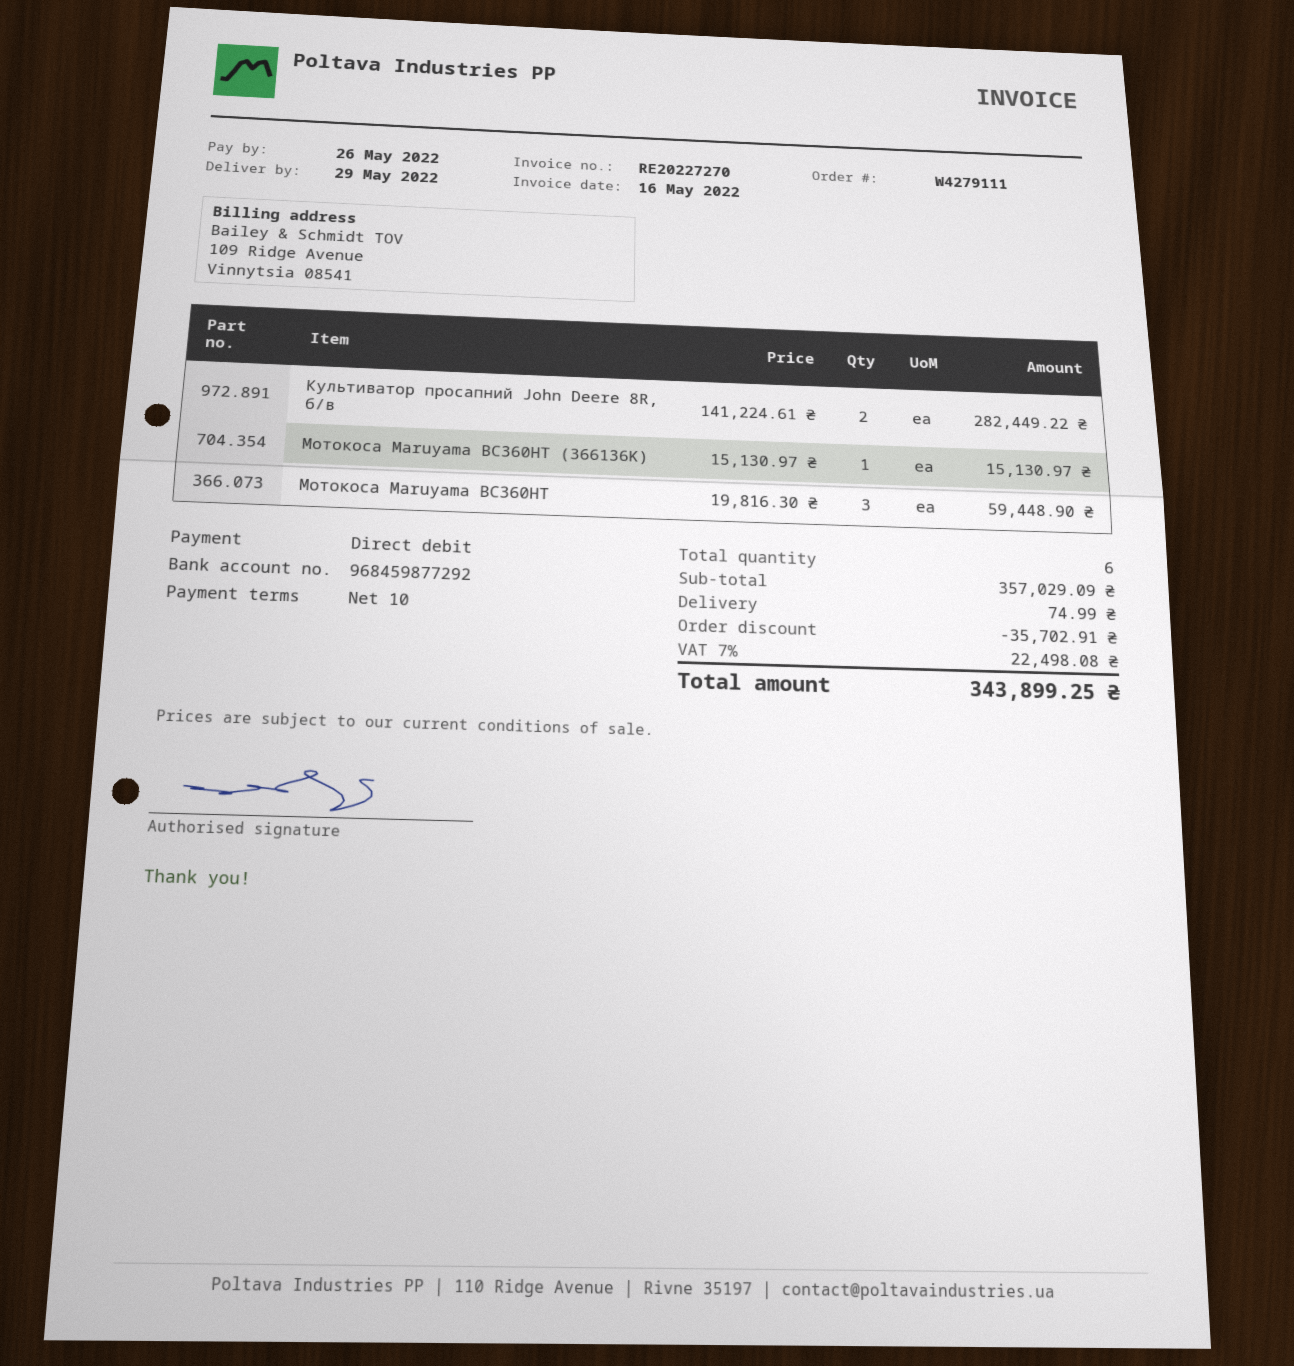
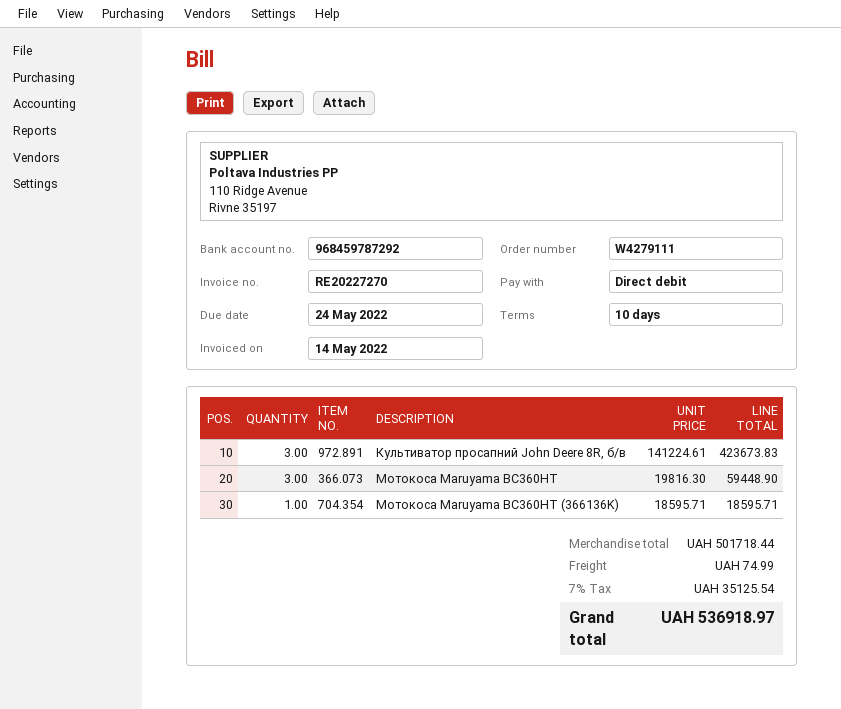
invoice date: 2022-05-16 -> 2022-05-14
due date: 2022-05-26 -> 2022-05-24
bank account: 968459877292 -> 968459787292
Культиватор просапний John Deere 8R, б/в: 2 x 141224.61 = 282449.22 -> 3 x 141224.61 = 423673.83
Мотокоса Maruyama BC360HT (366136K): 1 x 15130.97 = 15130.97 -> 1 x 18595.71 = 18595.71
subtotal: 357029.09 -> 501718.44
discount: 35702.91 -> none
tax: 7% = 22498.08 -> 7% = 35125.54
total: 343899.25 -> 536918.97

